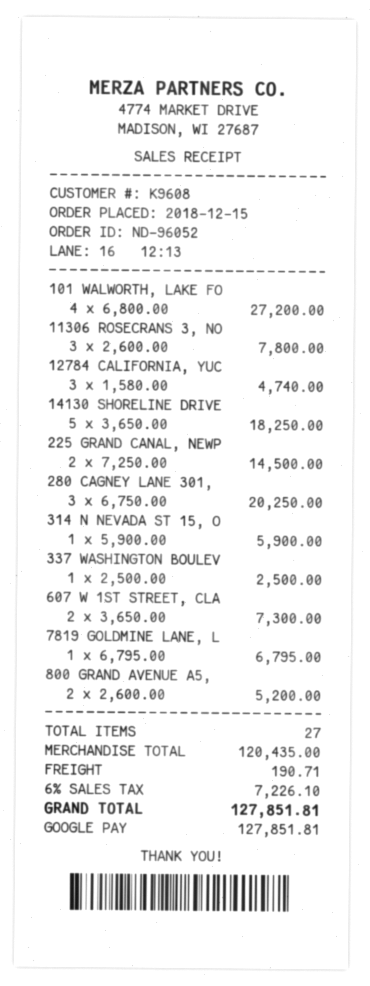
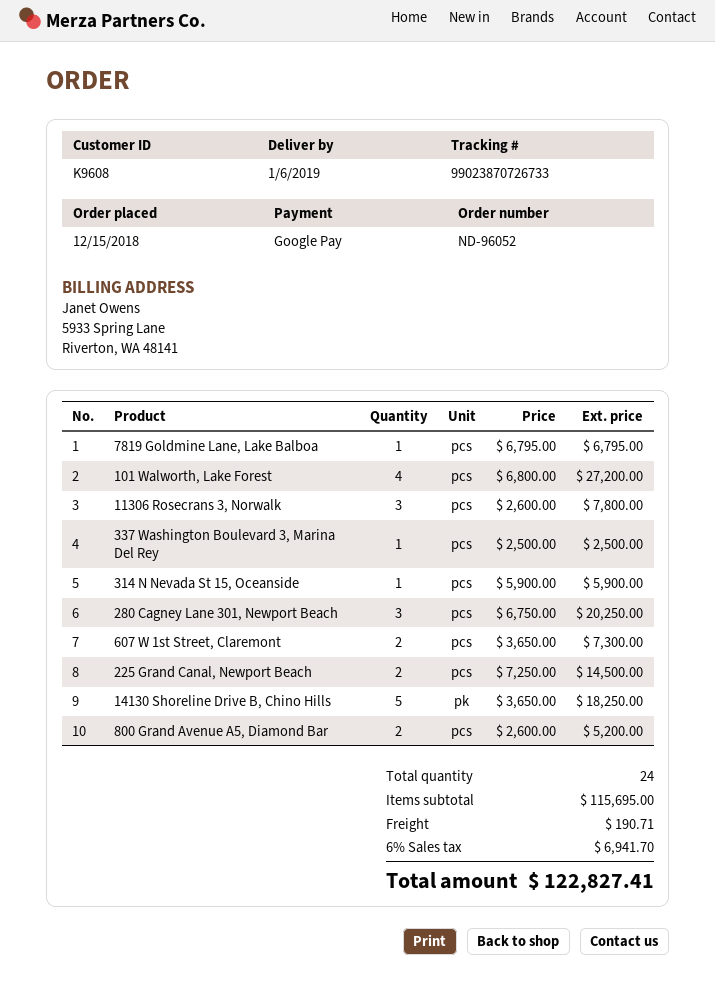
12784 CALIFORNIA, YUC: 3 x 1580.00 = 4740.00 -> none
total quantity: 27 -> 24
subtotal: 120435.00 -> 115695.00
tax: 6% = 7226.10 -> 6% = 6941.70
total: 127851.81 -> 122827.41

